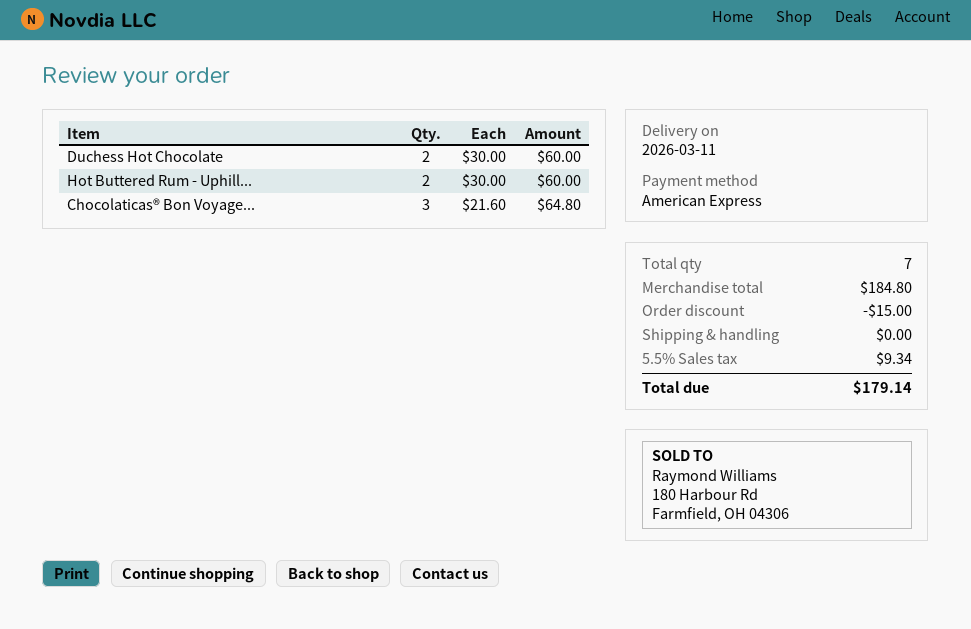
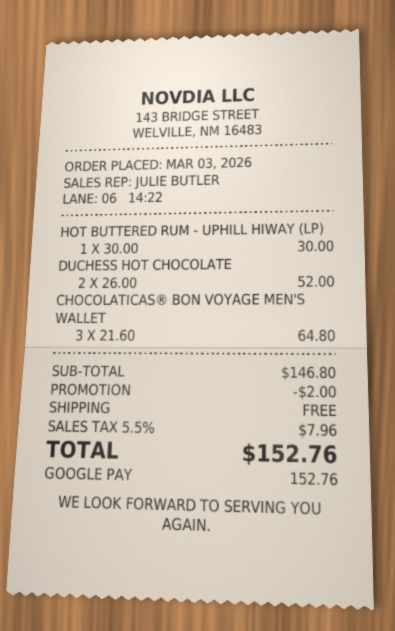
payment method: American Express -> Google Pay
Duchess Hot Chocolate: 2 x 30.00 = 60.00 -> 2 x 26.00 = 52.00
Hot Buttered Rum - Uphill...: 2 x 30.00 = 60.00 -> 1 x 30.00 = 30.00
subtotal: 184.80 -> 146.80
discount: 15.00 -> 2.00
tax: 5.5% = 9.34 -> 5.5% = 7.96
total: 179.14 -> 152.76

